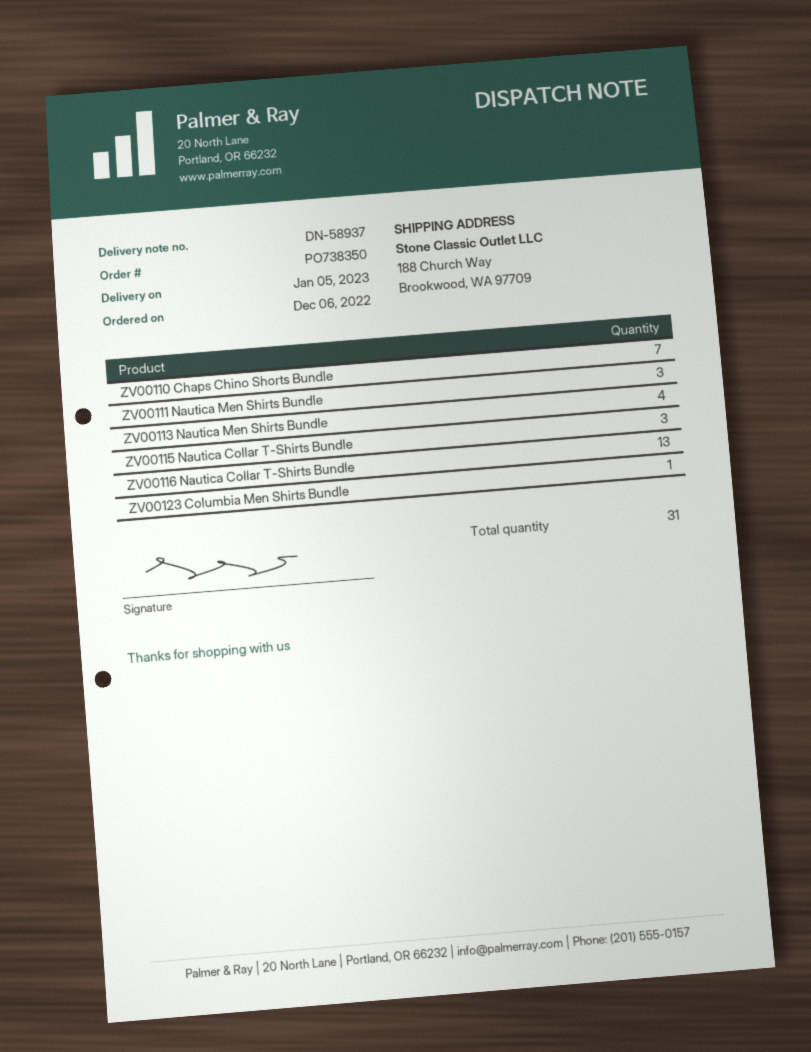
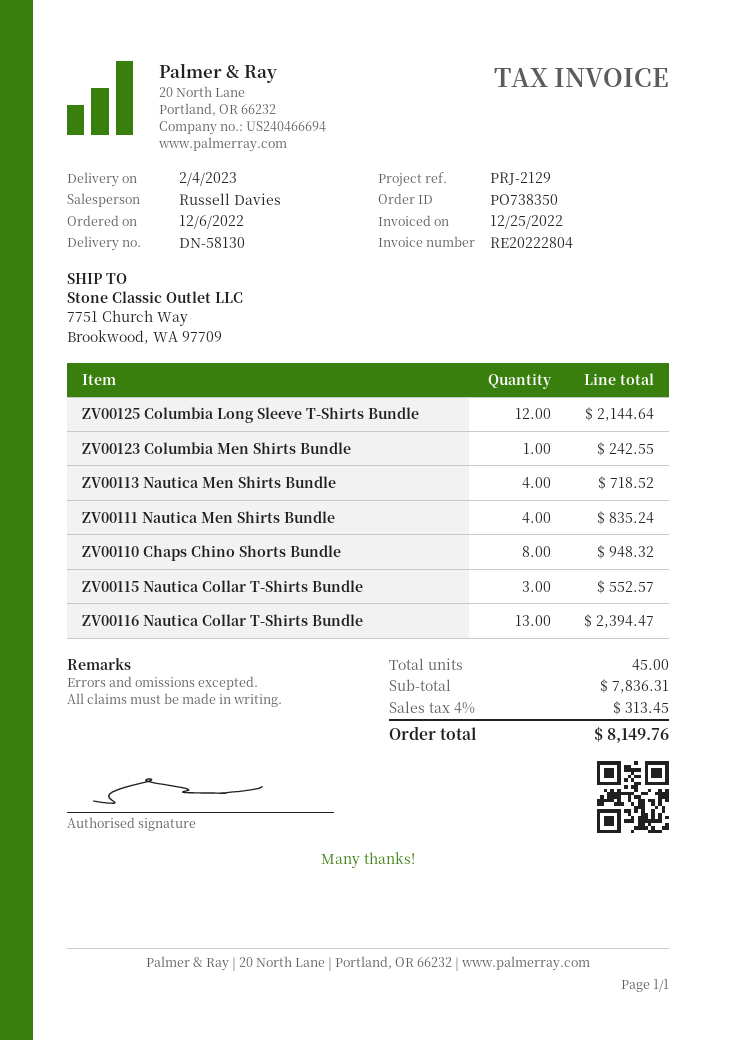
delivery note number: DN-58937 -> DN-58130
delivery date: 2023-01-05 -> 2023-02-04
ship to: 188 Church Way, Brookwood, WA 97709 -> 7751 Church Way, Brookwood, WA 97709
ZV00110 Chaps Chino Shorts Bundle: 7 -> 8
ZV00111 Nautica Men Shirts Bundle: 3 -> 4
ZV00125 Columbia Long Sleeve T-Shirts Bundle: none -> 12
total quantity: 31 -> 45

